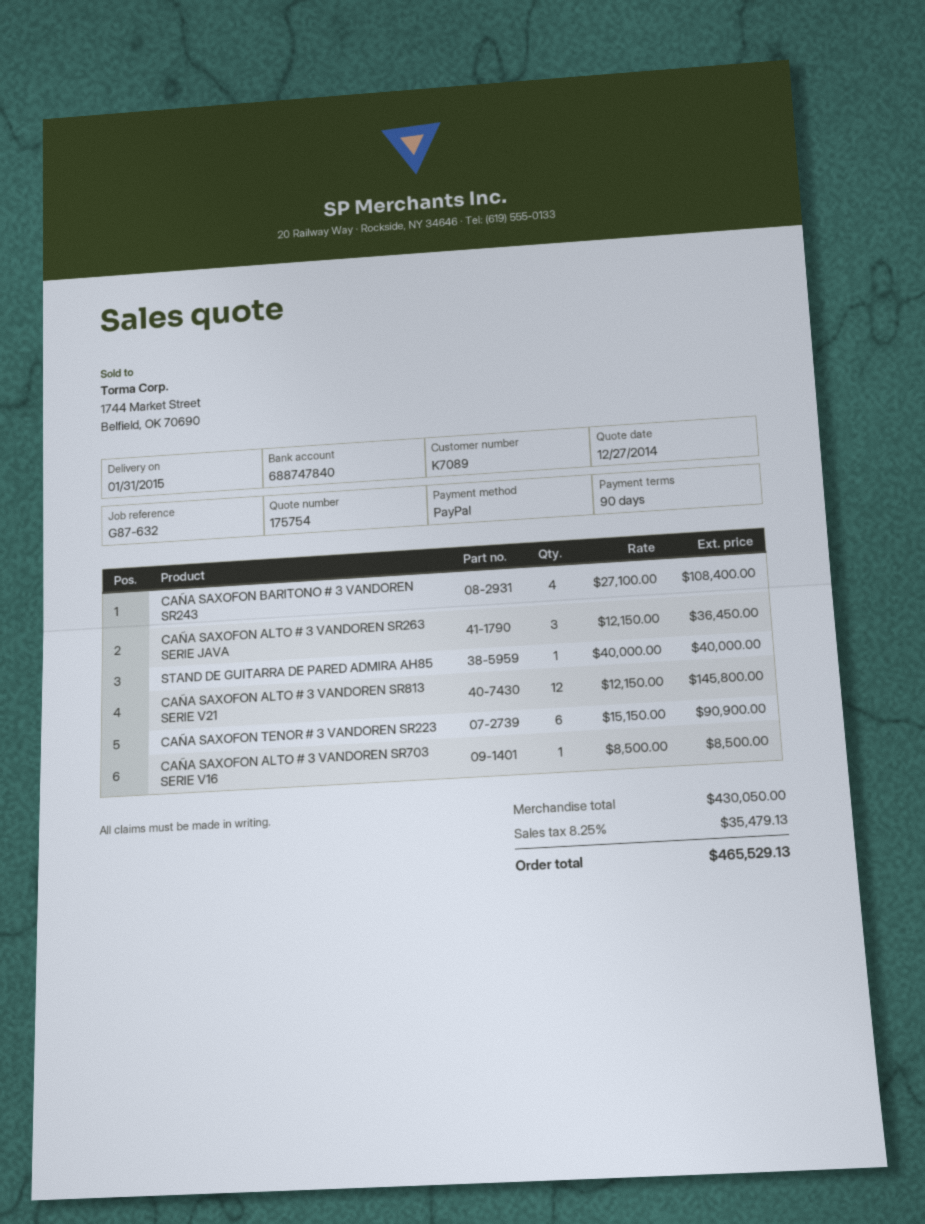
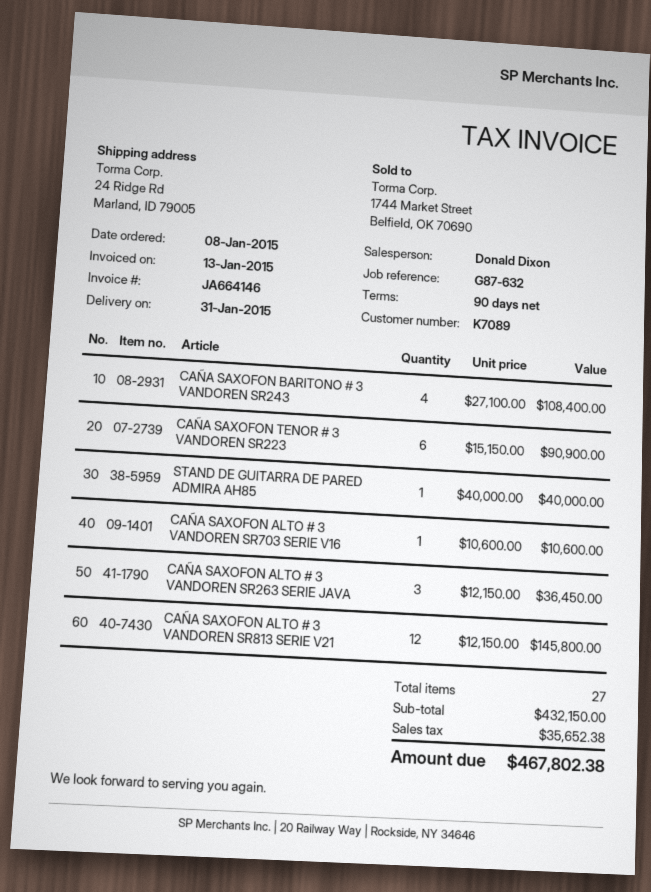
CAÑA SAXOFON ALTO # 3 VANDOREN SR703 SERIE V16: 1 x 8500.00 = 8500.00 -> 1 x 10600.00 = 10600.00
subtotal: 430050.00 -> 432150.00
tax: 35479.13 -> 35652.38
total: 465529.13 -> 467802.38

